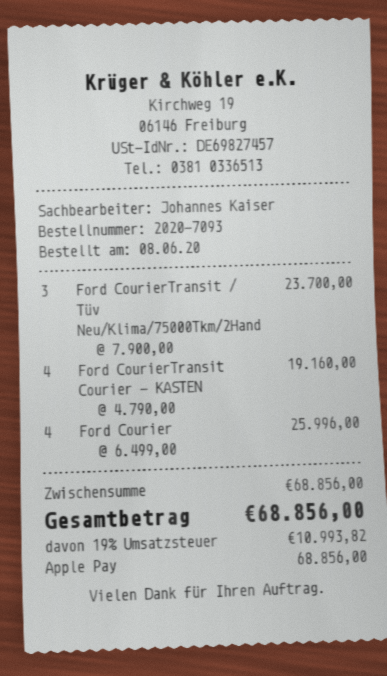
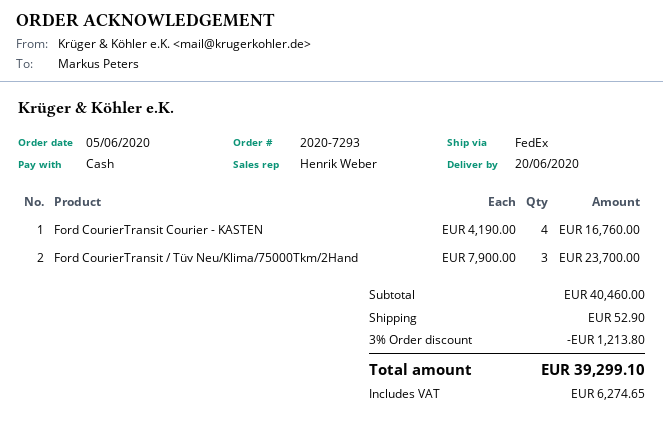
order number: 2020-7093 -> 2020-7293
order date: 2020-06-08 -> 2020-06-05
sales rep: Johannes Kaiser -> Henrik Weber
payment method: Apple Pay -> cash
Ford CourierTransit Courier - KASTEN: 4 x 4790.00 = 19160.00 -> 4 x 4190.00 = 16760.00
Ford Courier: 4 x 6499.00 = 25996.00 -> none
subtotal: 68856.00 -> 40460.00
discount: none -> 3% = 1213.80
shipping: none -> 52.90
tax: 10993.82 -> 6274.65
total: 68856.00 -> 39299.10

